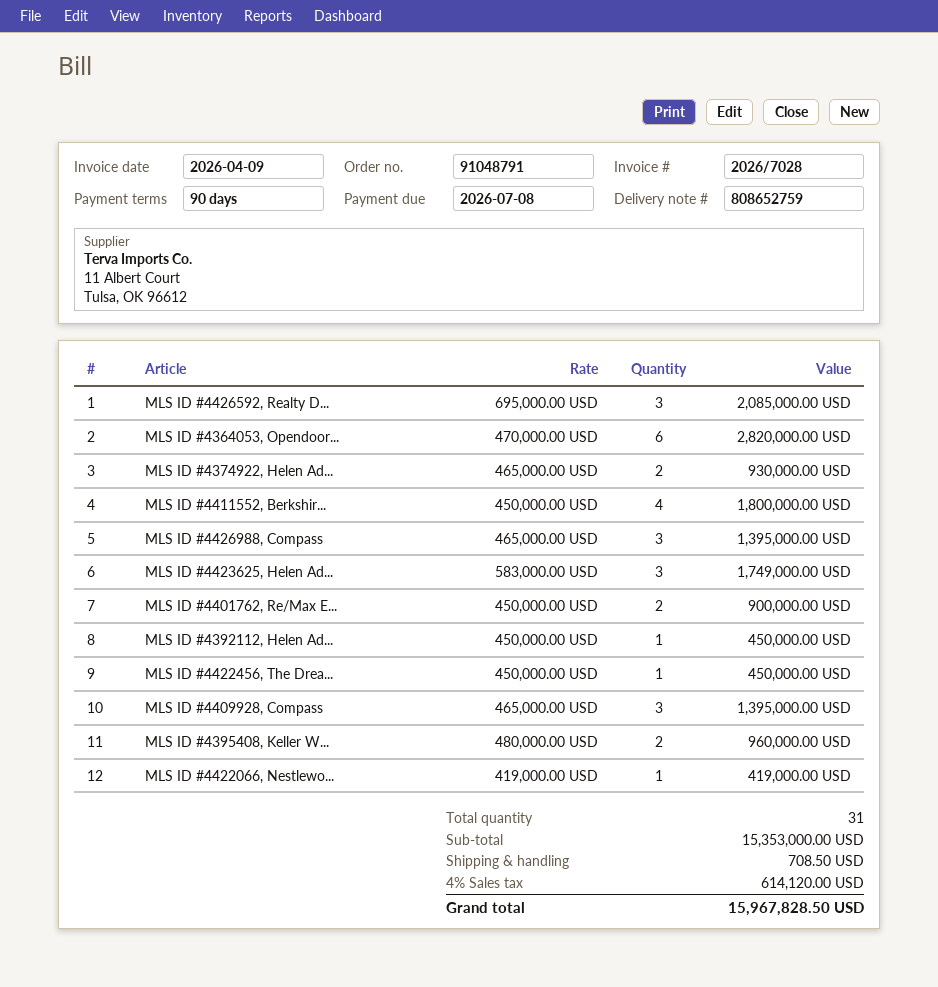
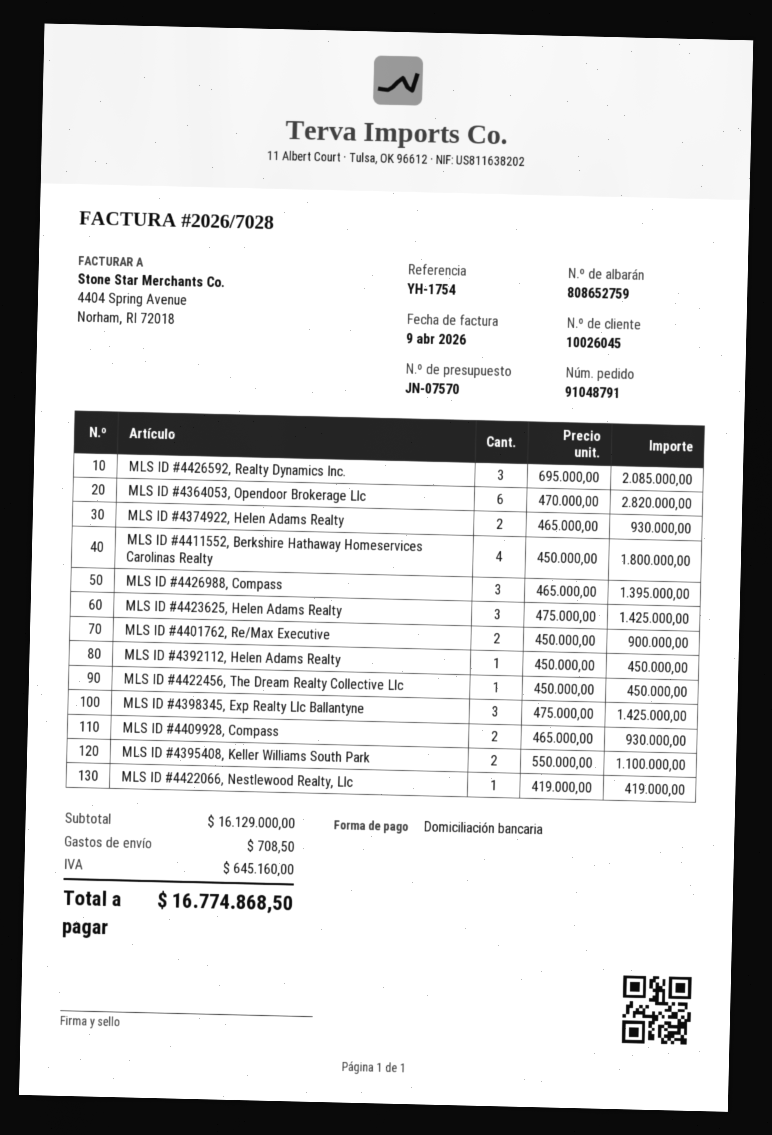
MLS ID #4423625, Helen Ad...: 3 x 583000.00 = 1749000.00 -> 3 x 475000.00 = 1425000.00
MLS ID #4409928, Compass: 3 x 465000.00 = 1395000.00 -> 2 x 465000.00 = 930000.00
MLS ID #4395408, Keller W...: 2 x 480000.00 = 960000.00 -> 2 x 550000.00 = 1100000.00
MLS ID #4398345, Exp Realty Llc Ballantyne: none -> 3 x 475000.00 = 1425000.00
subtotal: 15353000.00 -> 16129000.00
tax: 614120.00 -> 645160.00
total: 15967828.50 -> 16774868.50

